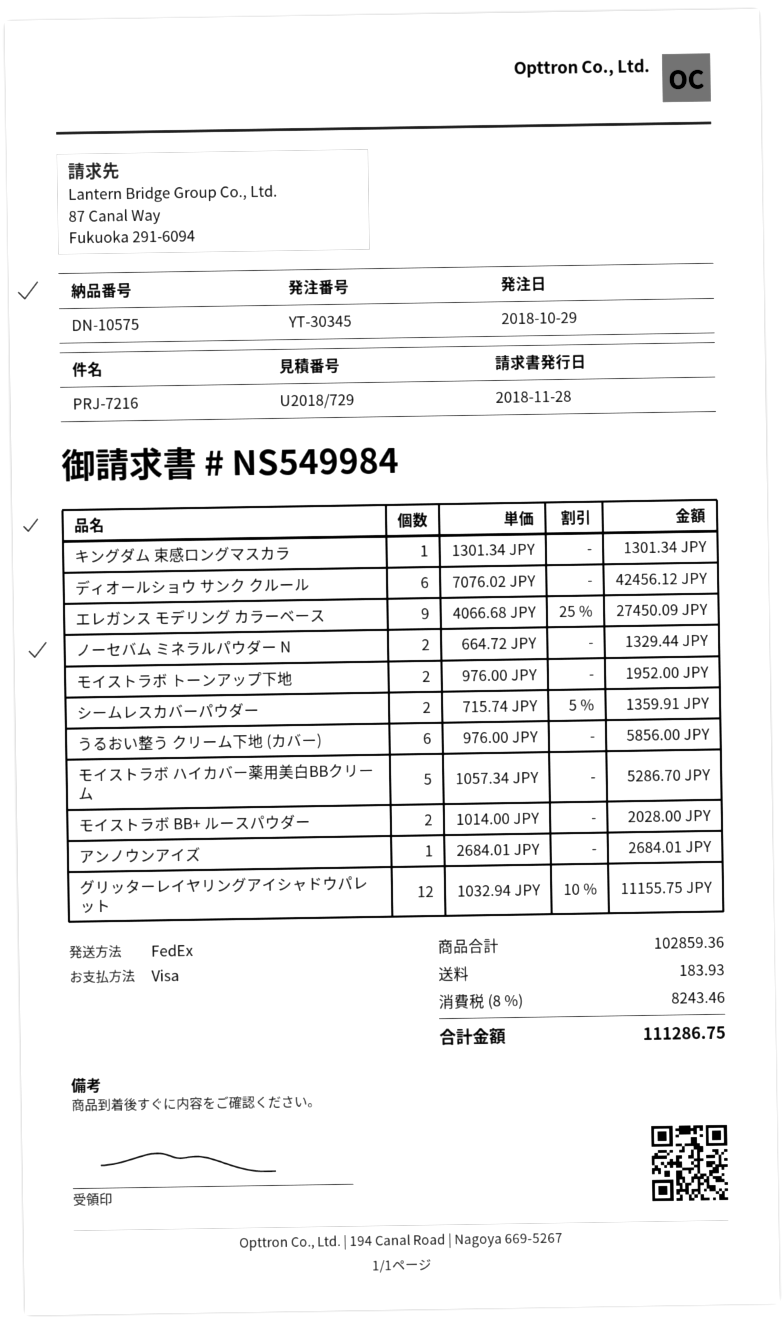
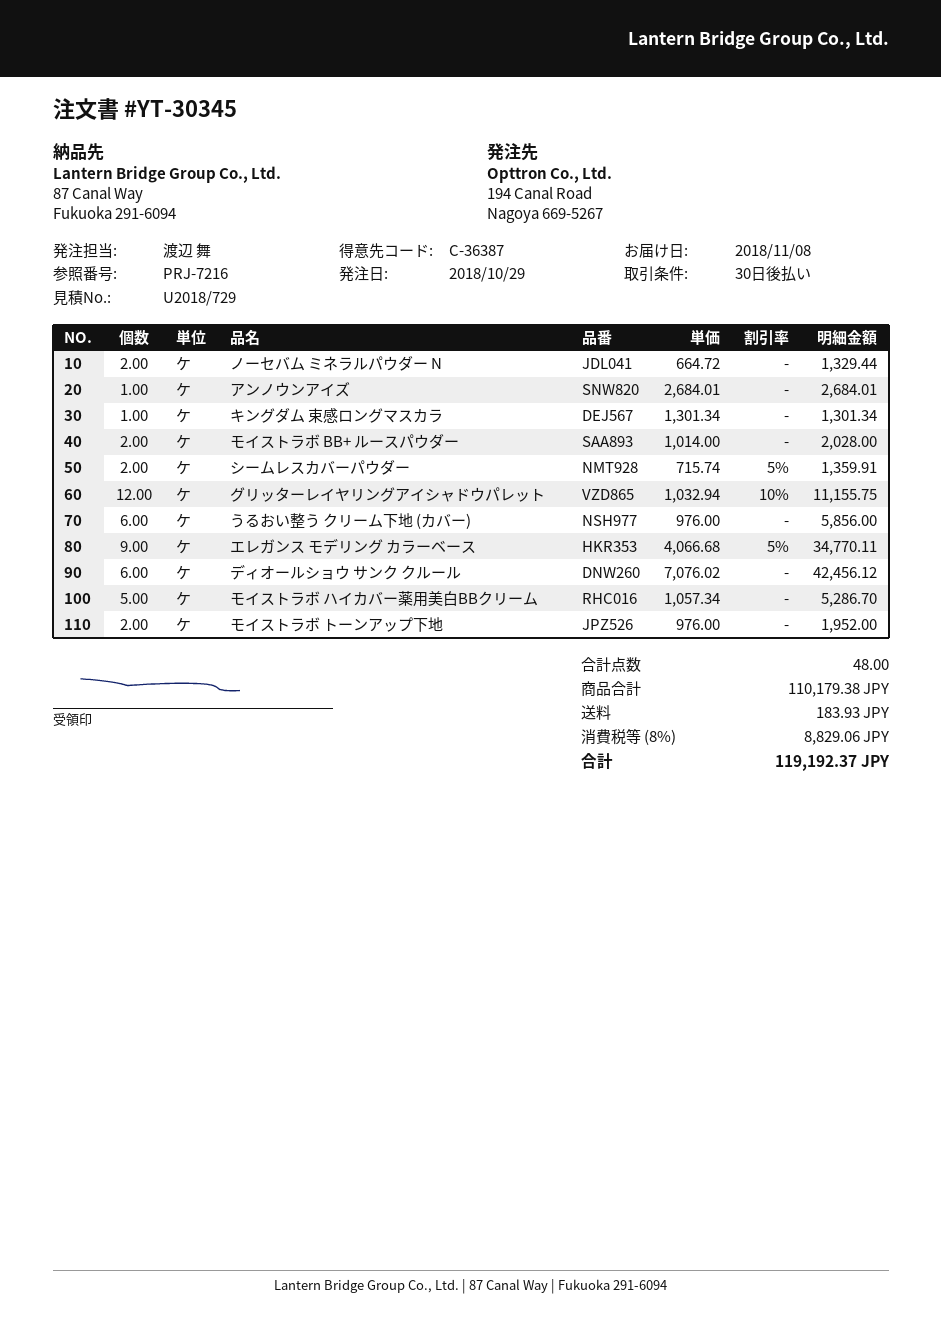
エレガンス モデリング カラーベース: 9 x 4066.68 - 25% = 27450.09 -> 9 x 4066.68 - 5% = 34770.11
subtotal: 102859.36 -> 110179.38
tax: 8% = 8243.46 -> 8% = 8829.06
total: 111286.75 -> 119192.37

